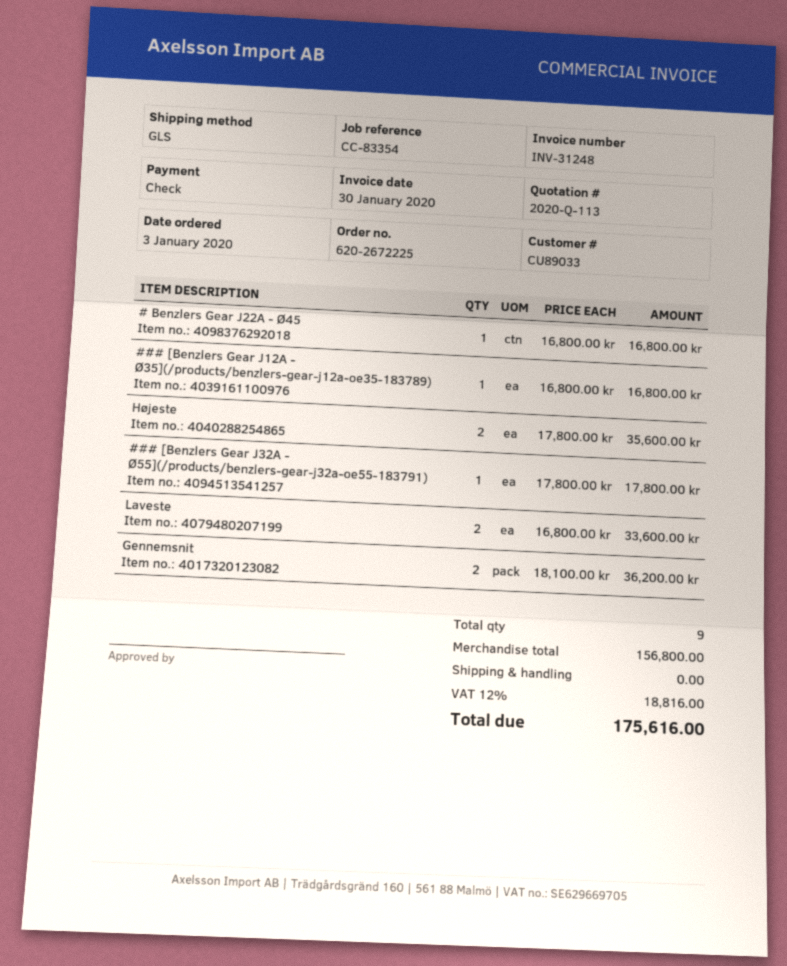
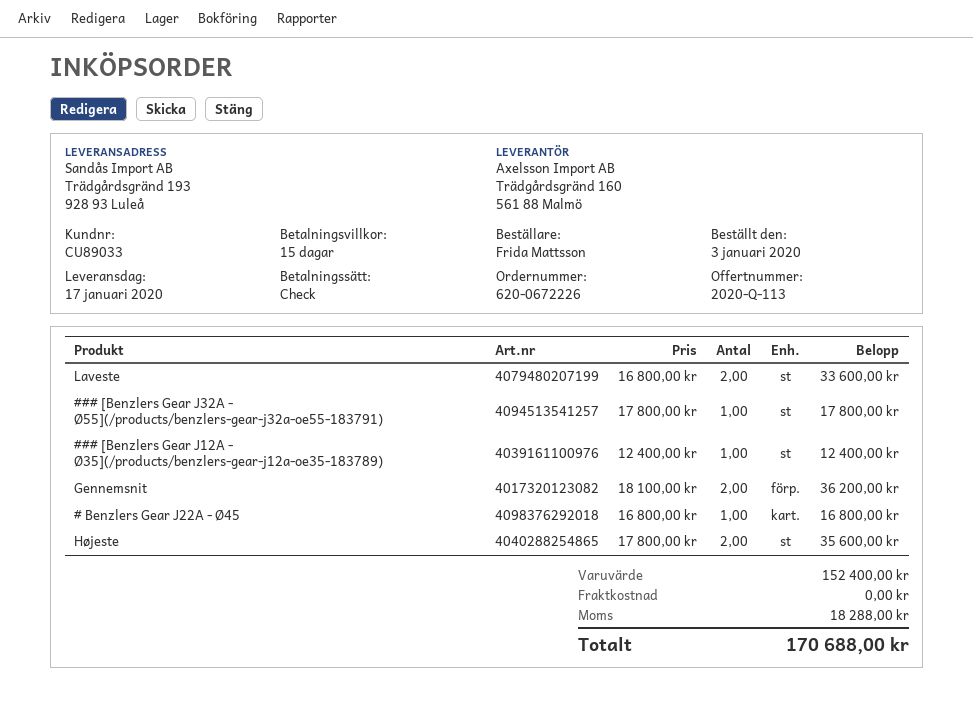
order number: 620-2672225 -> 620-0672226
### [Benzlers Gear J12A - Ø35](/products/benzlers-gear-j12a-oe35-183789): 1 x 16800.00 = 16800.00 -> 1 x 12400.00 = 12400.00
subtotal: 156800.00 -> 152400.00
tax: 18816.00 -> 18288.00
total: 175616.00 -> 170688.00

